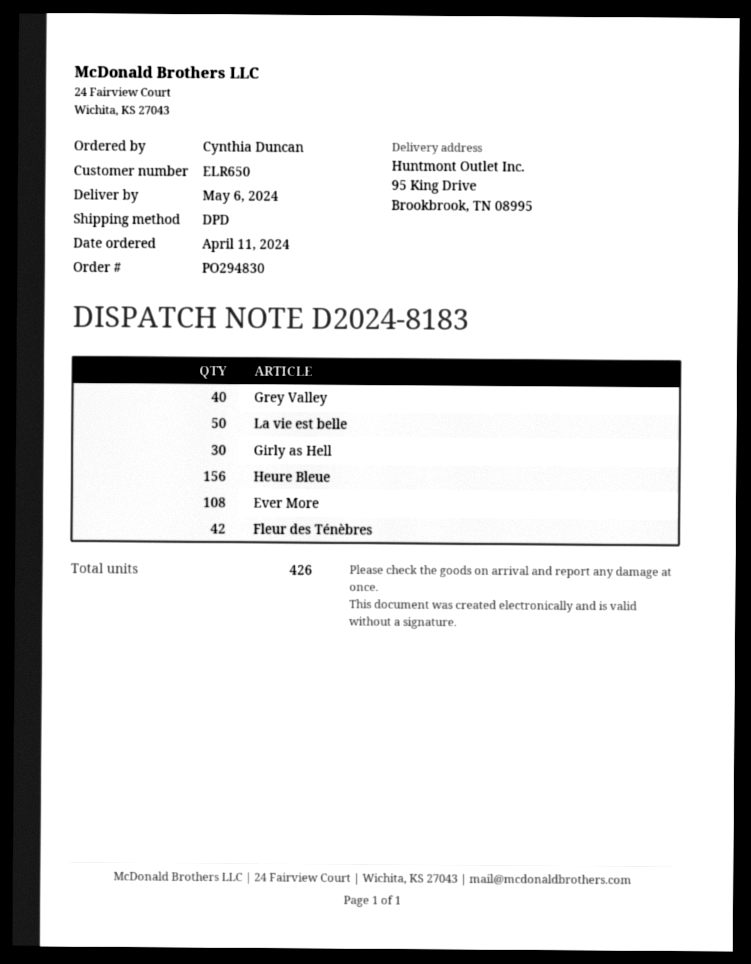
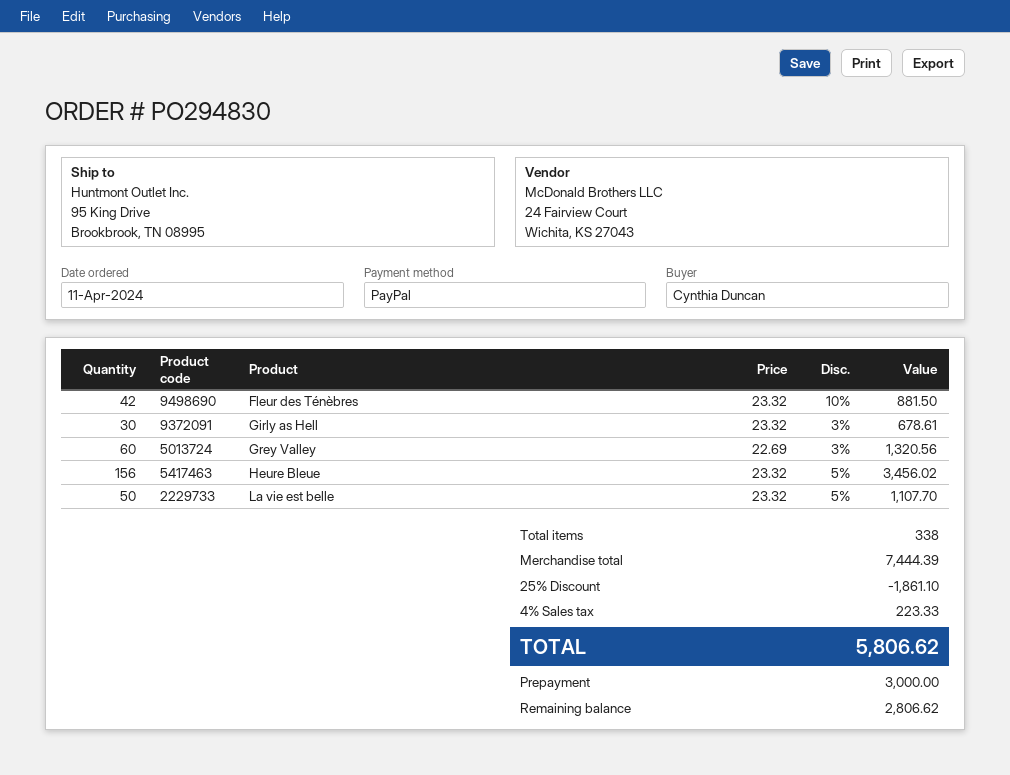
Grey Valley: 40 -> 60
Ever More: 108 -> none
total quantity: 426 -> 338

